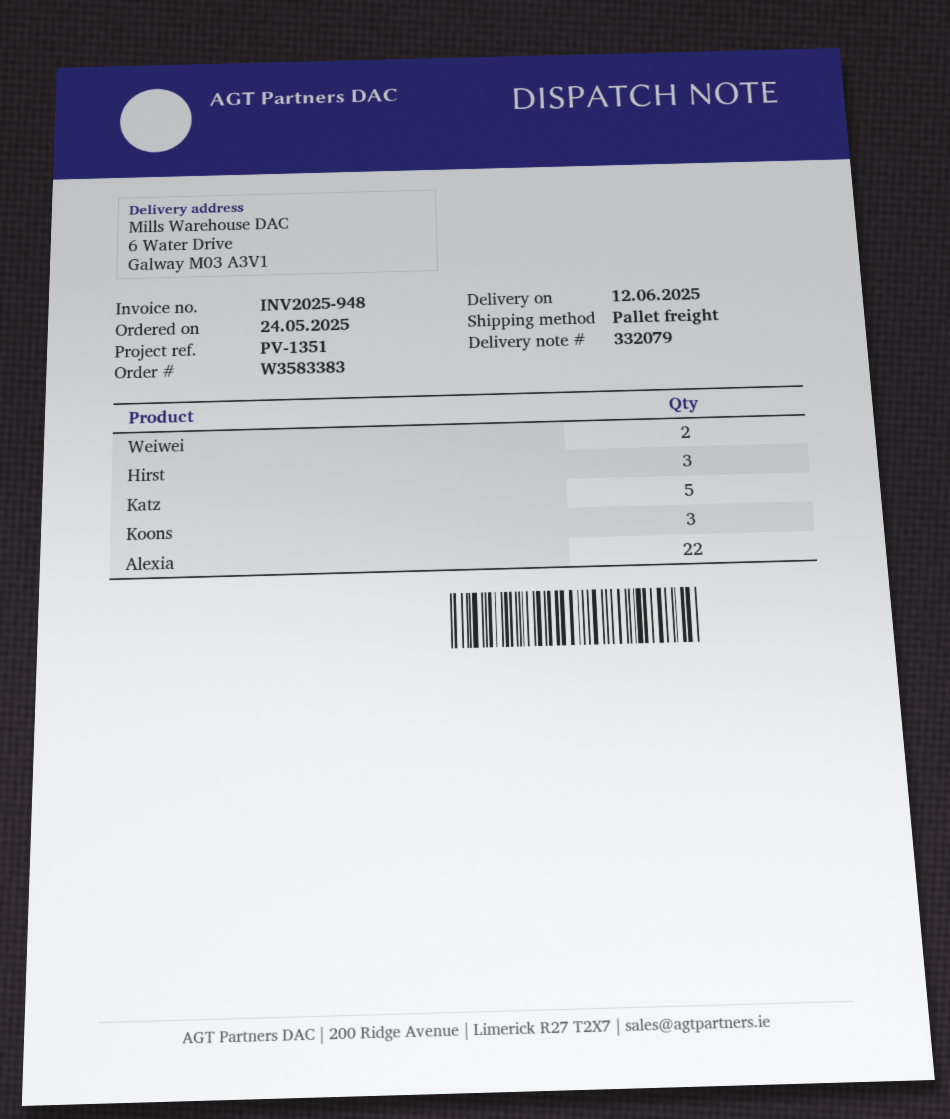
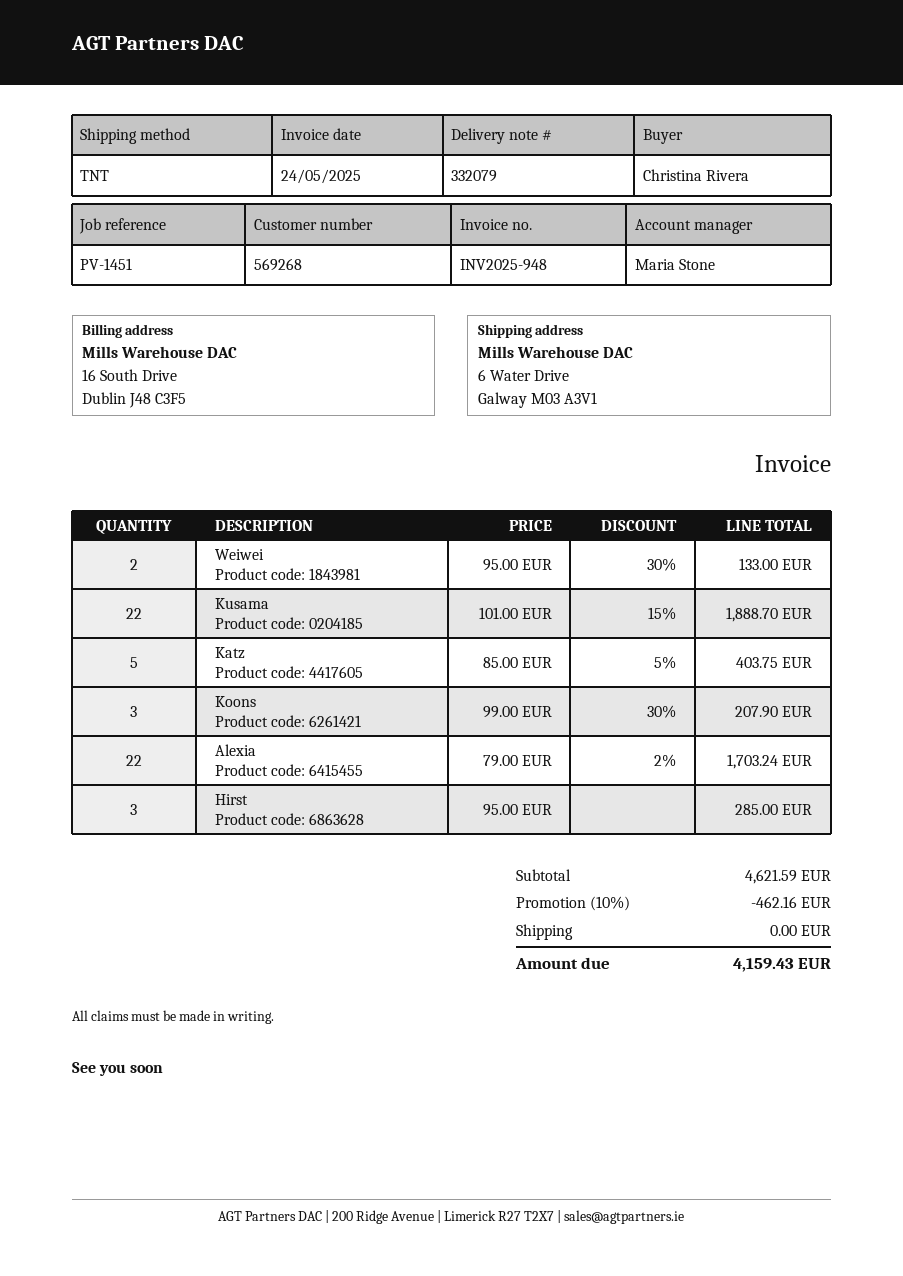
reference: PV-1351 -> PV-1451
shipping method: pallet freight -> TNT
Kusama: none -> 22

